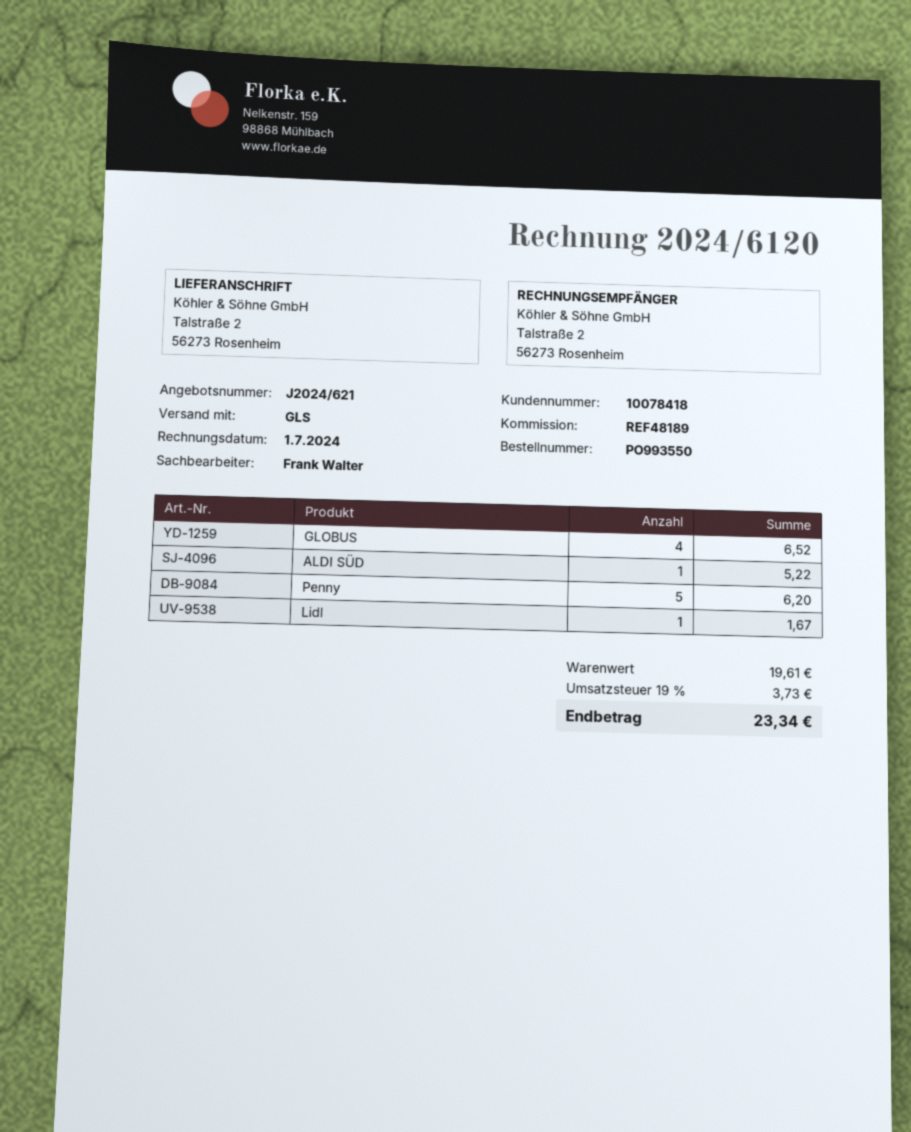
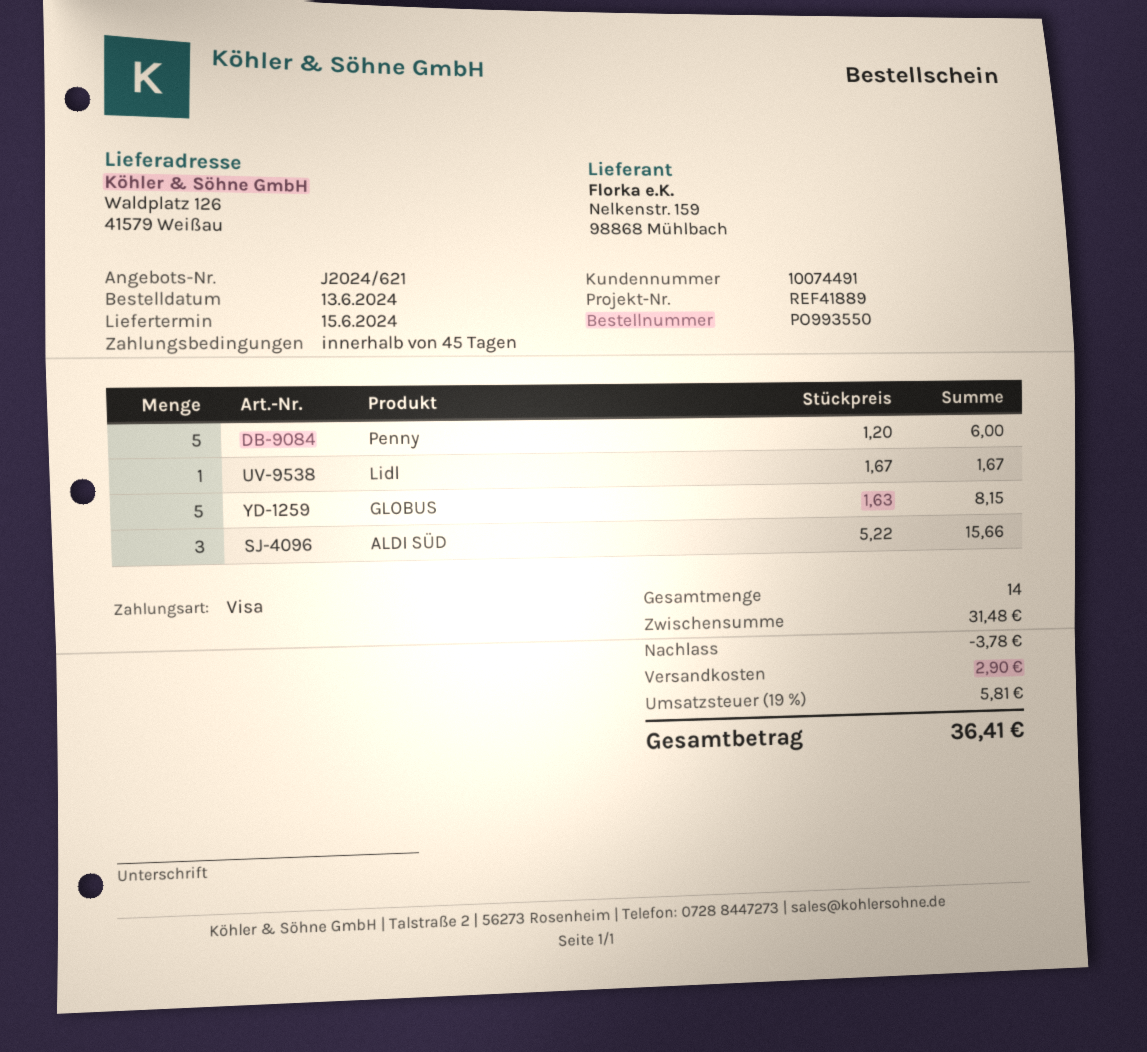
customer number: 10078418 -> 10074491
reference: REF48189 -> REF41889
ship to: Talstraße 2, 56273 Rosenheim -> Waldplatz 126, 41579 Weißau
GLOBUS: 4 for 6.52 -> 5 for 8.15
ALDI SÜD: 1 for 5.22 -> 3 for 15.66
Penny: 5 for 6.20 -> 5 for 6.00
subtotal: 19.61 -> 31.48
discount: none -> 3.78
shipping: none -> 2.90
tax: 19% = 3.73 -> 19% = 5.81
total: 23.34 -> 36.41

